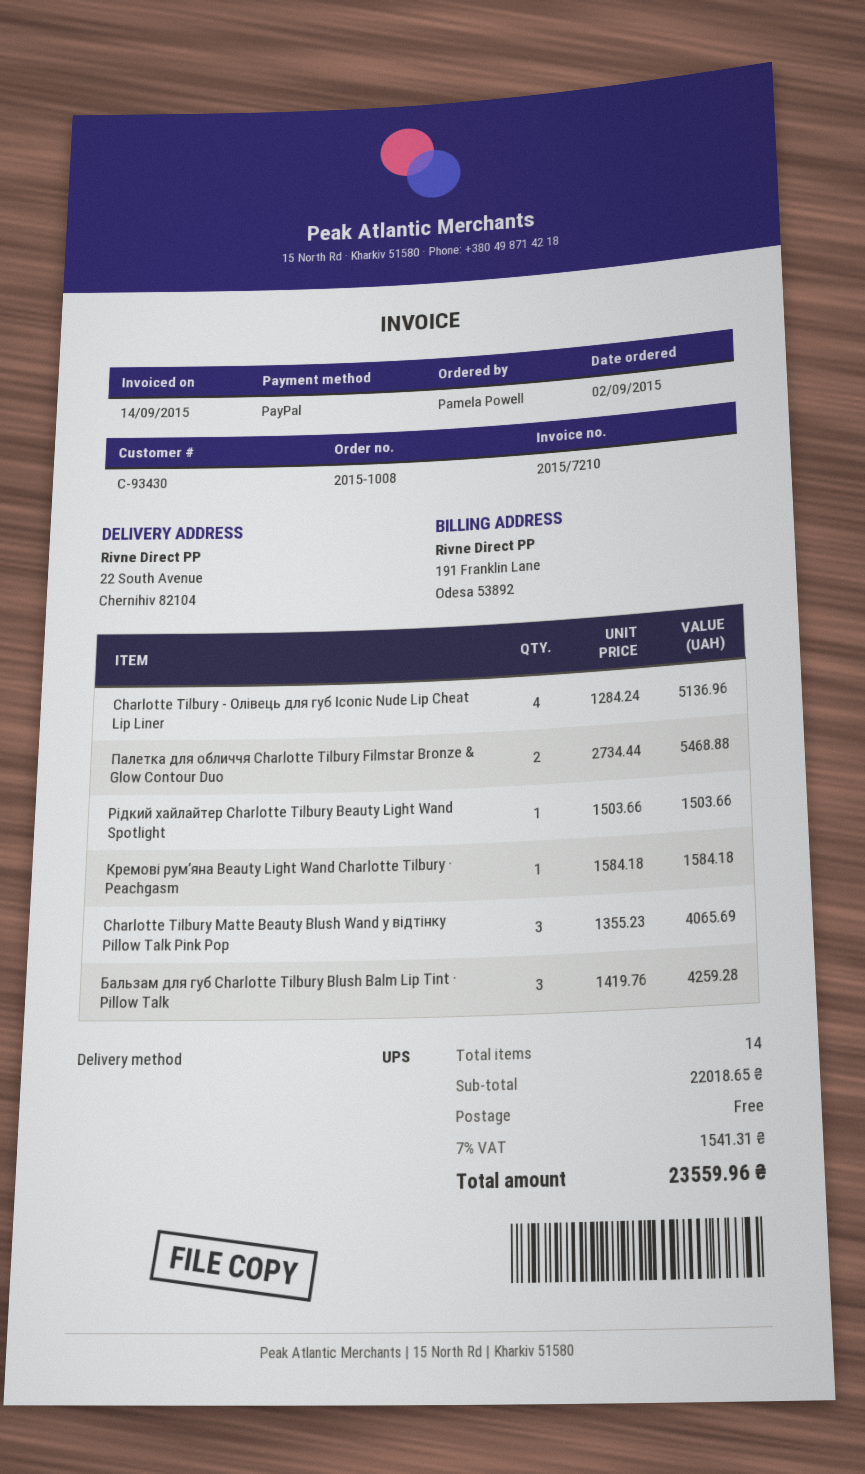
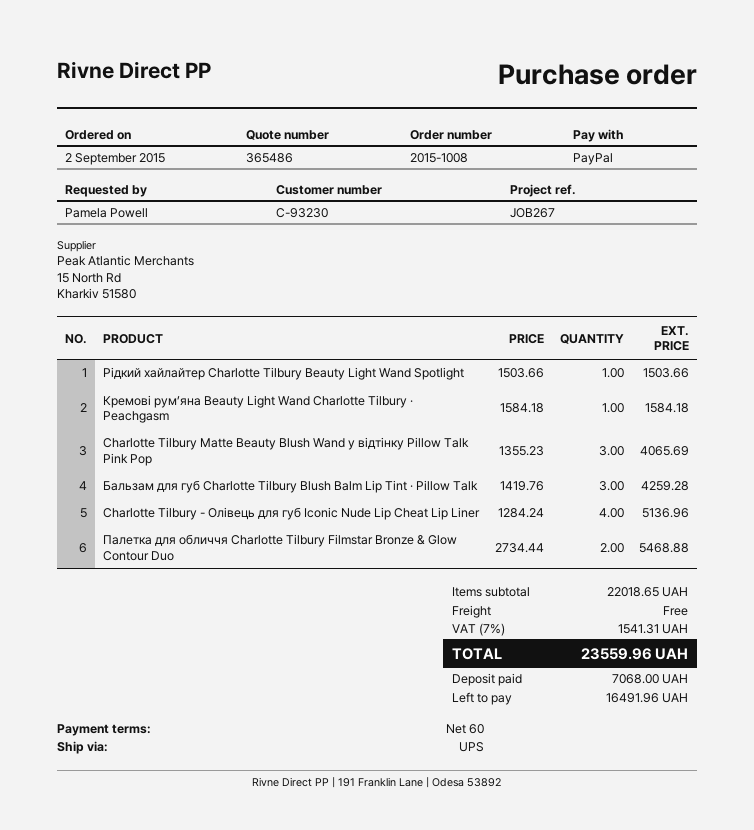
customer number: C-93430 -> C-93230

